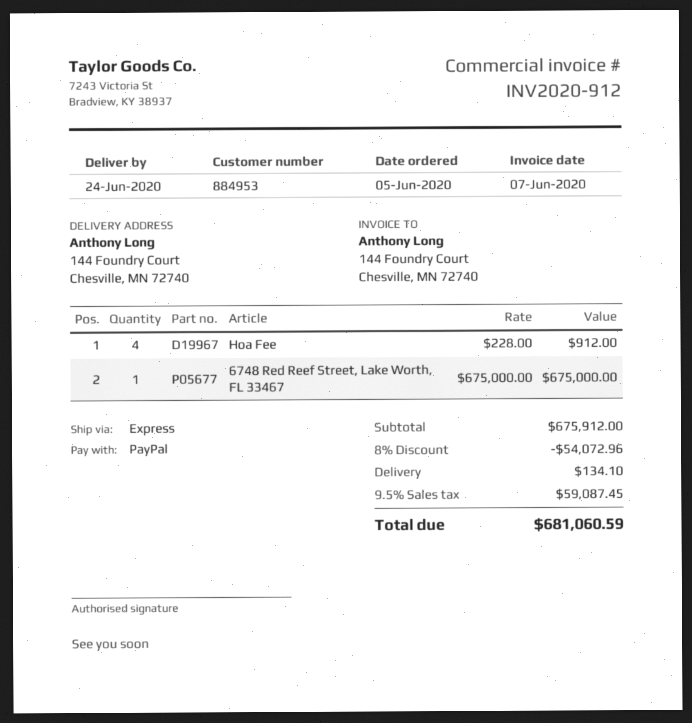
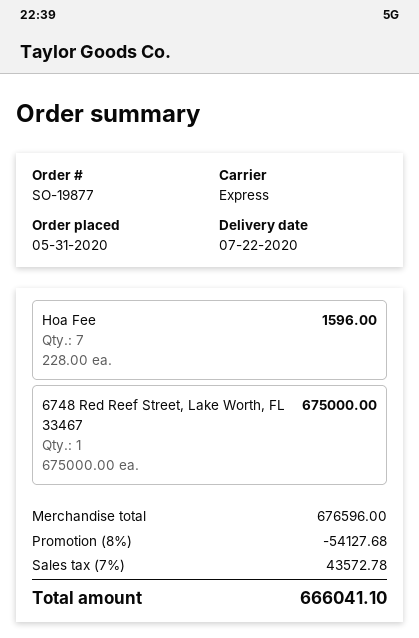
order date: 2020-06-05 -> 2020-05-31
delivery date: 2020-06-24 -> 2020-07-22
Hoa Fee: 4 x 228.00 = 912.00 -> 7 x 228.00 = 1596.00
subtotal: 675912.00 -> 676596.00
discount: 8% = 54072.96 -> 8% = 54127.68
shipping: 134.10 -> none
tax: 9.5% = 59087.45 -> 7% = 43572.78
total: 681060.59 -> 666041.10

